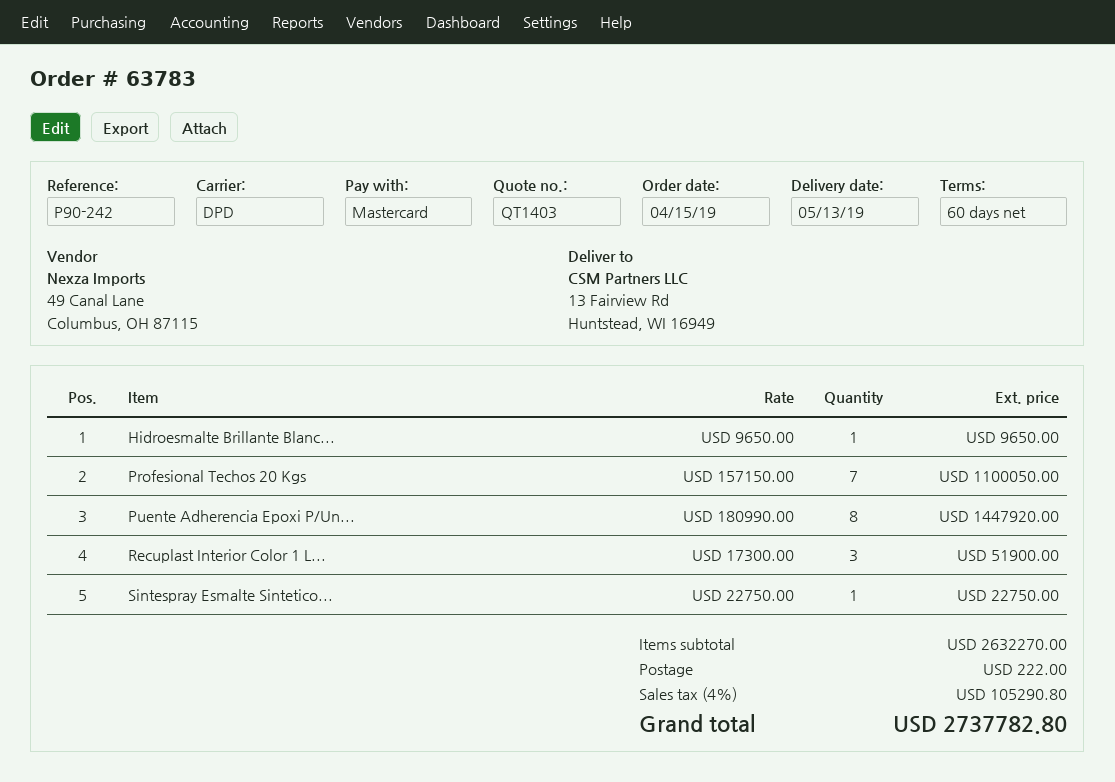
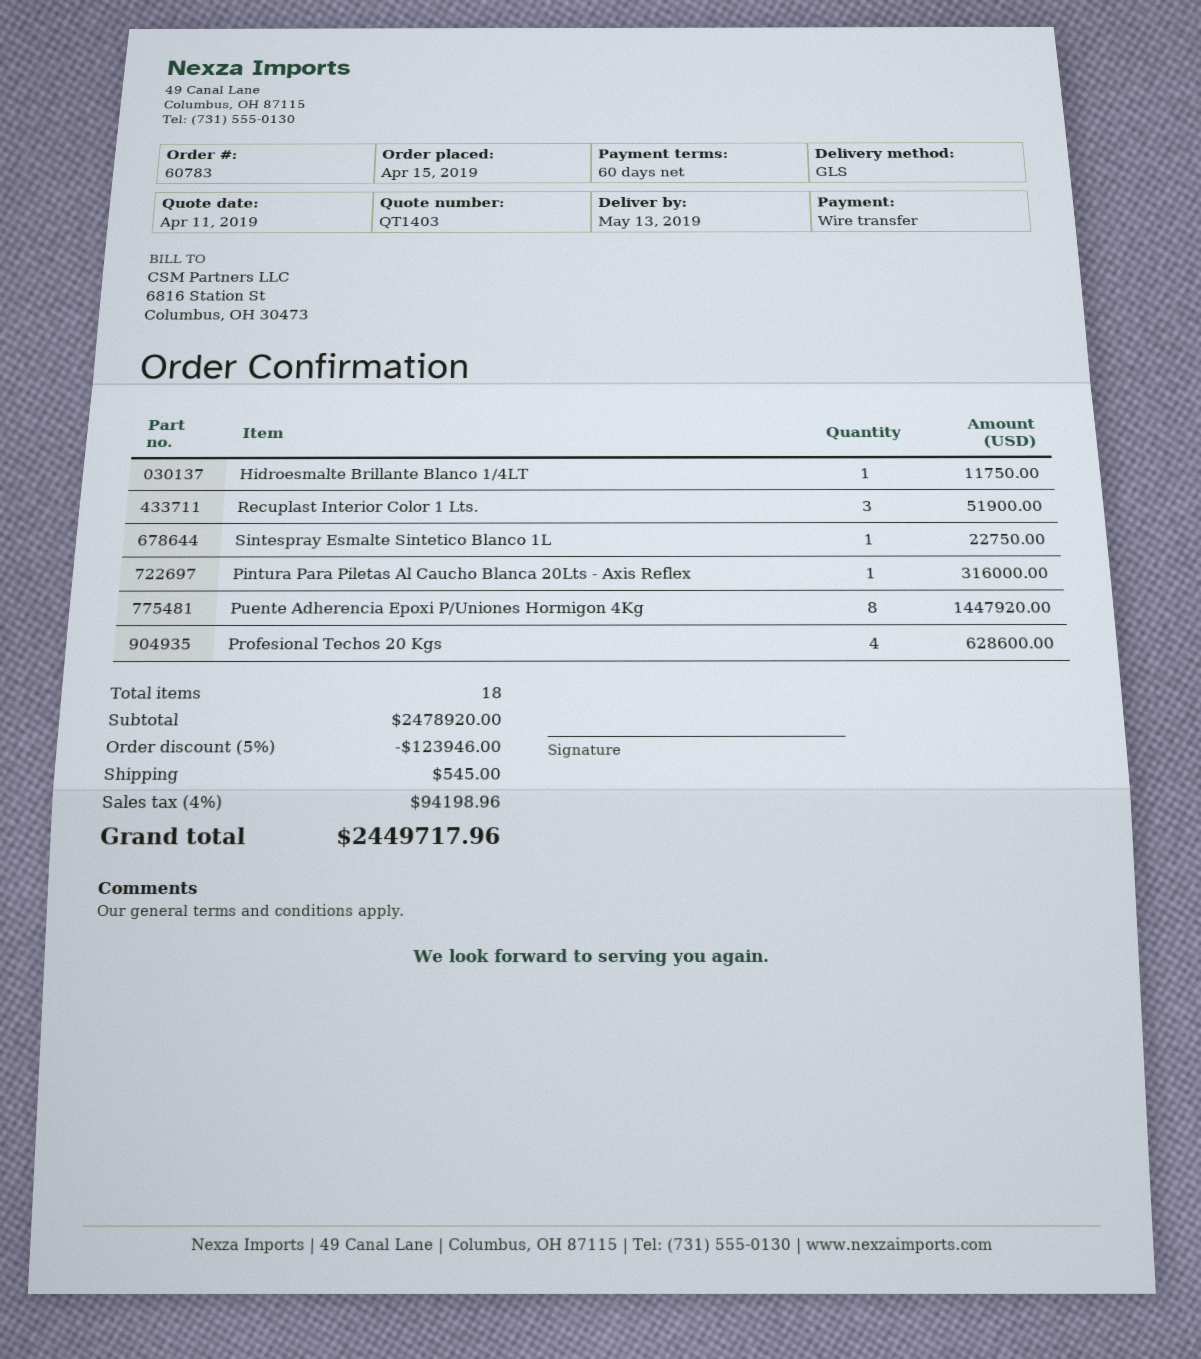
order number: 63783 -> 60783
payment method: Mastercard -> bank transfer
shipping method: DPD -> GLS
Hidroesmalte Brillante Blanc...: 1 for 9650.00 -> 1 for 11750.00
Profesional Techos 20 Kgs: 7 for 1100050.00 -> 4 for 628600.00
Pintura Para Piletas Al Caucho Blanca 20Lts - Axis Reflex: none -> 1 for 316000.00
subtotal: 2632270.00 -> 2478920.00
discount: none -> 5% = 123946.00
shipping: 222.00 -> 545.00
tax: 4% = 105290.80 -> 4% = 94198.96
total: 2737782.80 -> 2449717.96

